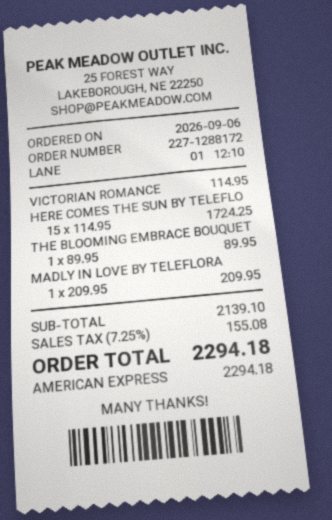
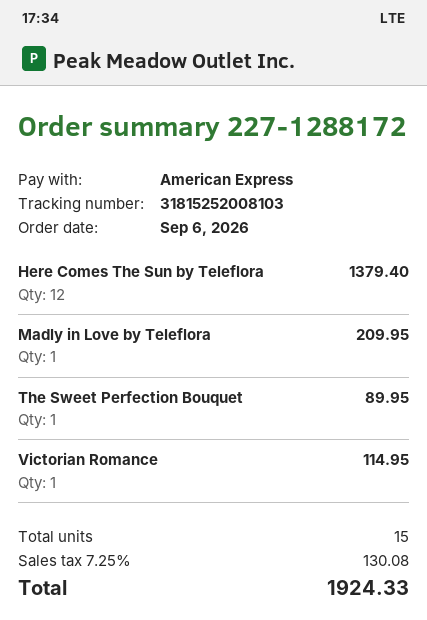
HERE COMES THE SUN BY TELEFLO: 15 for 1724.25 -> 12 for 1379.40
THE BLOOMING EMBRACE BOUQUET: 1 for 89.95 -> none
The Sweet Perfection Bouquet: none -> 1 for 89.95
tax: 7.25% = 155.08 -> 7.25% = 130.08
total: 2294.18 -> 1924.33

